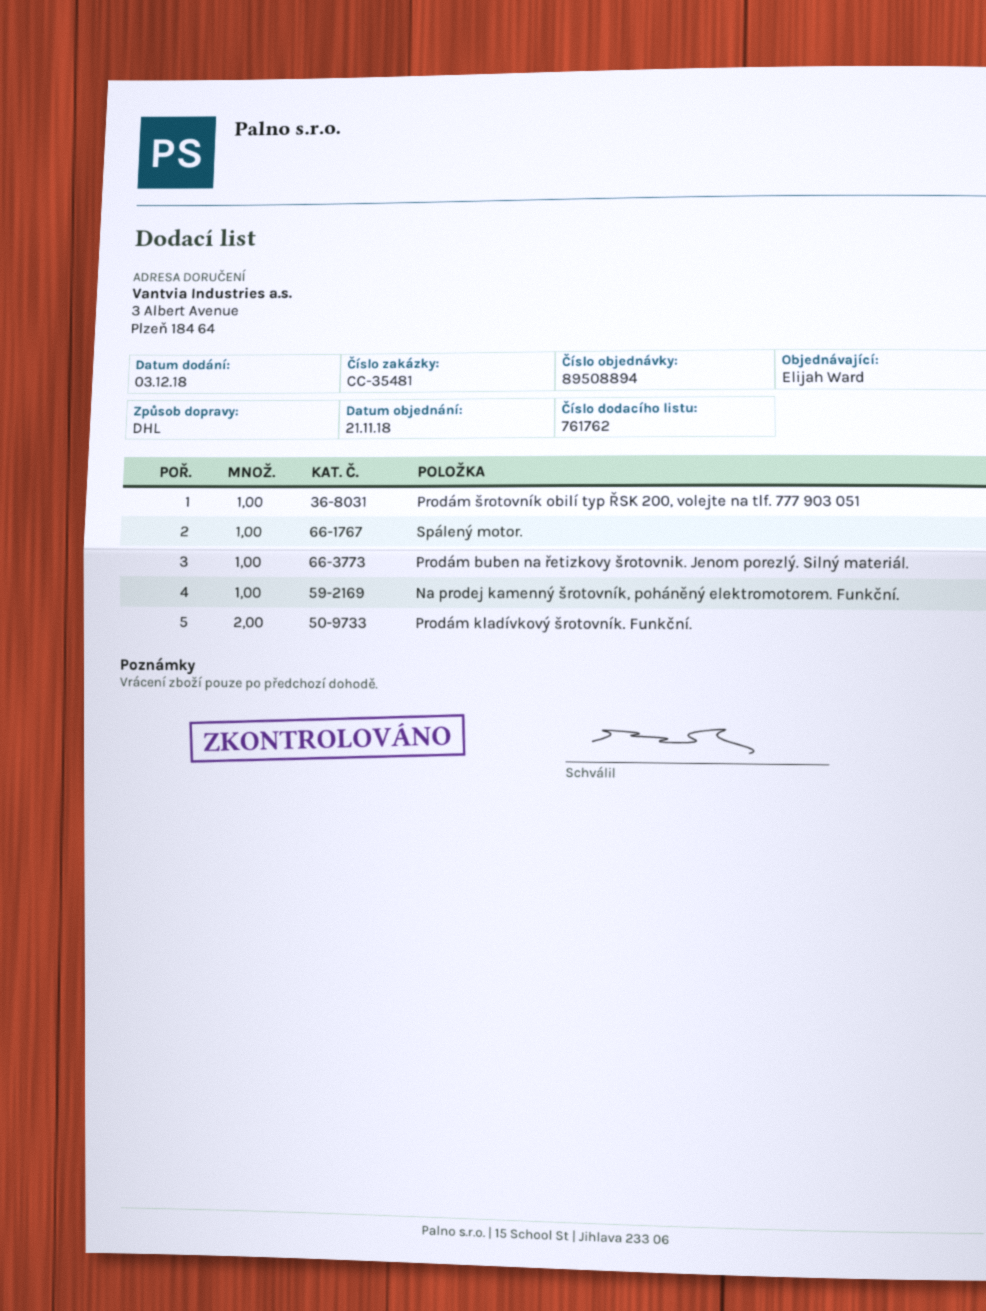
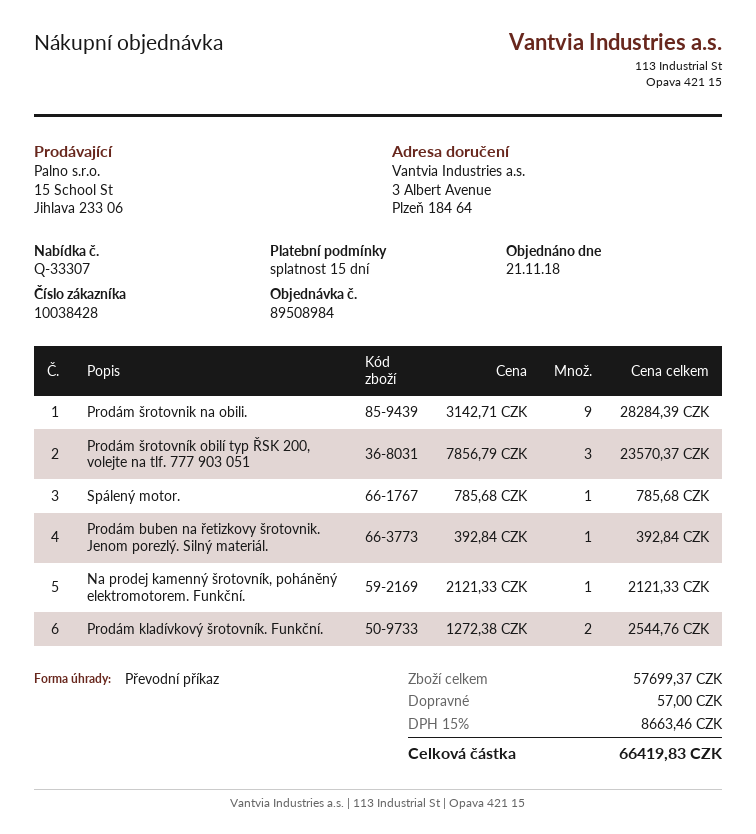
order number: 89508894 -> 89508984
Prodám šrotovník obilí typ ŘSK 200, volejte na tlf. 777 903 051: 1 -> 3
Prodám šrotovnik na obili.: none -> 9

